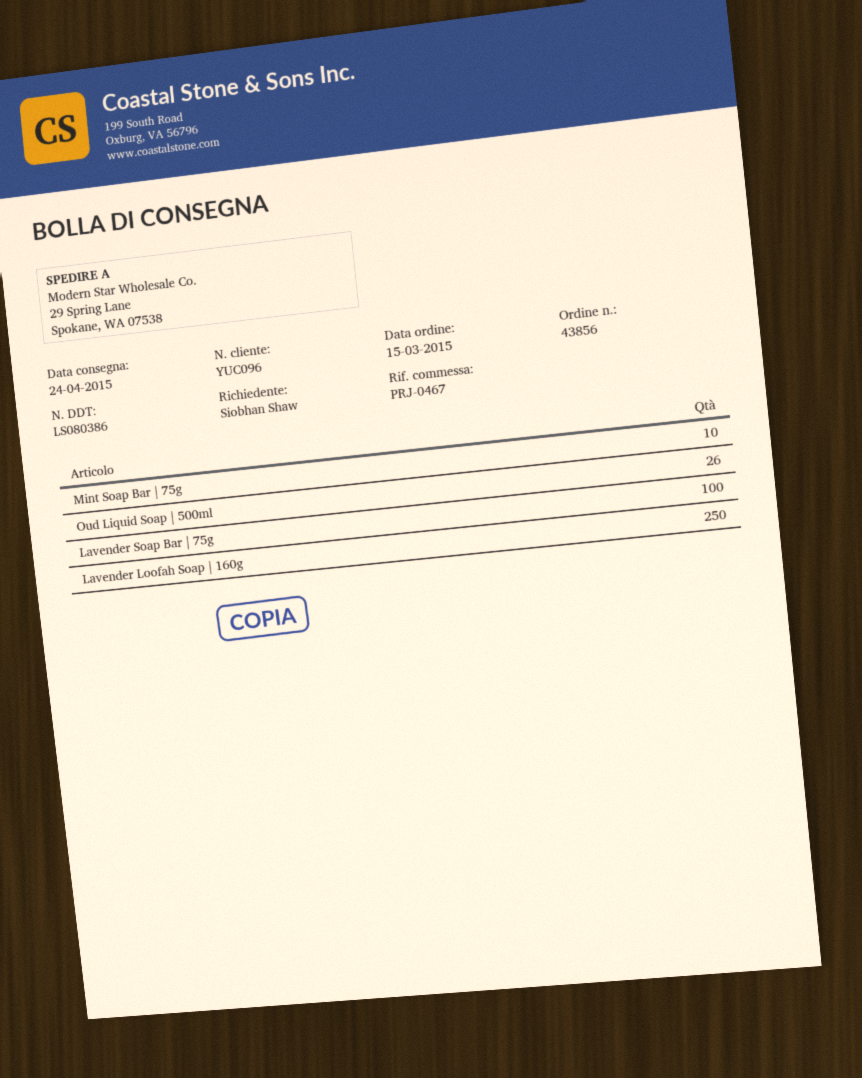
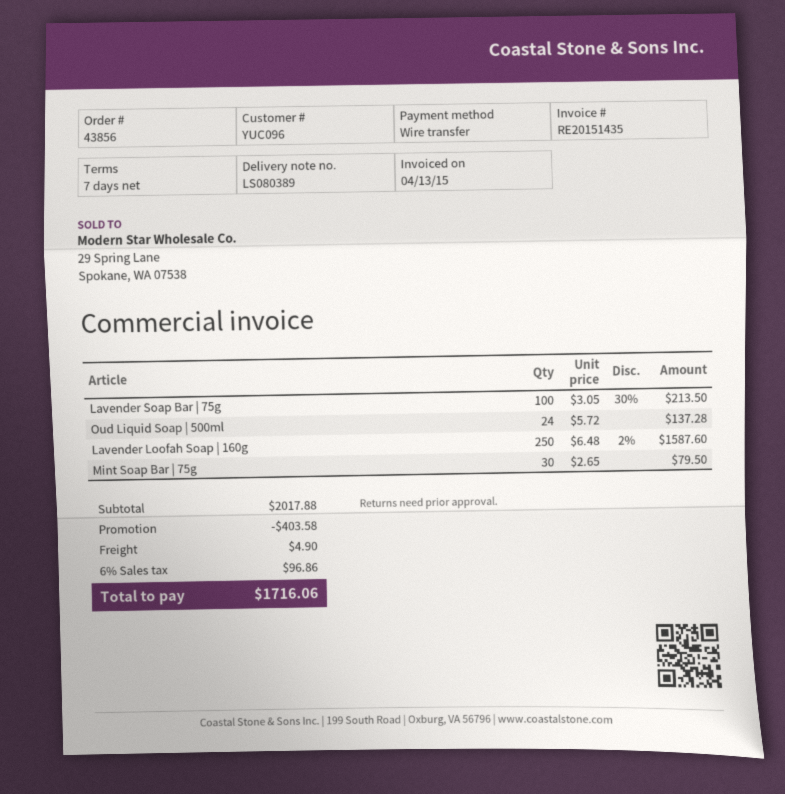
delivery note number: LS080386 -> LS080389
Mint Soap Bar | 75g: 10 -> 30
Oud Liquid Soap | 500ml: 26 -> 24

